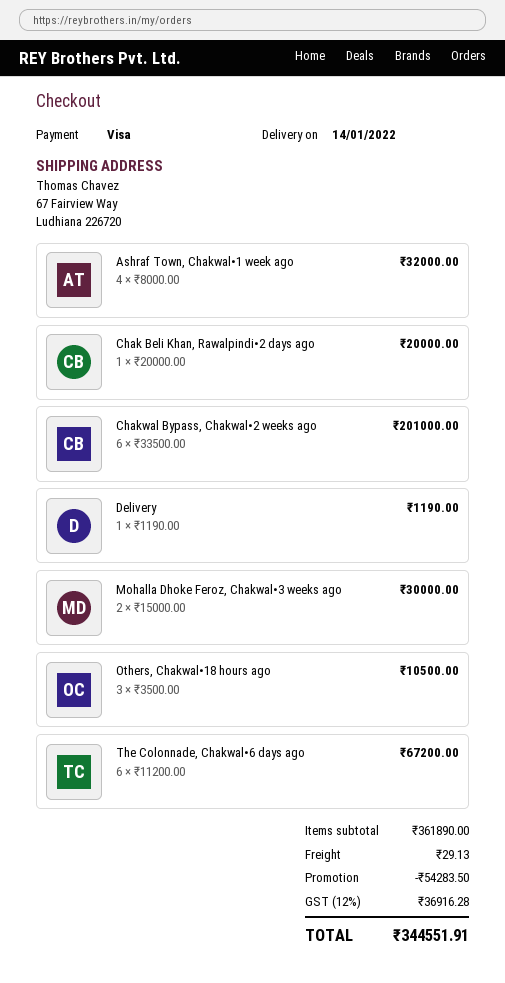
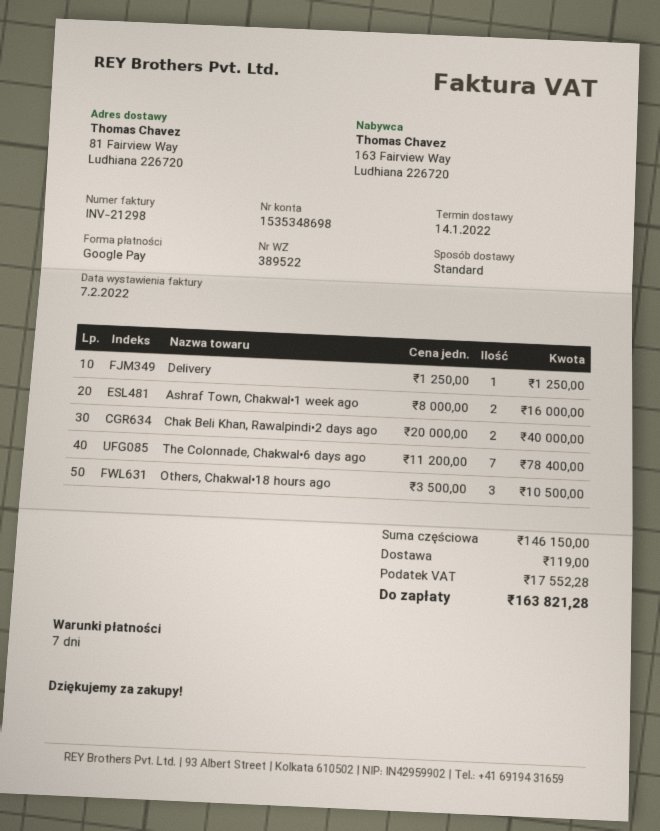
payment method: Visa -> Google Pay
ship to: 67 Fairview Way, Ludhiana 226720 -> 81 Fairview Way, Ludhiana 226720
Ashraf Town, Chakwal•1 week ago: 4 x 8000.00 = 32000.00 -> 2 x 8000.00 = 16000.00
Chak Beli Khan, Rawalpindi•2 days ago: 1 x 20000.00 = 20000.00 -> 2 x 20000.00 = 40000.00
Chakwal Bypass, Chakwal•2 weeks ago: 6 x 33500.00 = 201000.00 -> none
Delivery: 1 x 1190.00 = 1190.00 -> 1 x 1250.00 = 1250.00
Mohalla Dhoke Feroz, Chakwal•3 weeks ago: 2 x 15000.00 = 30000.00 -> none
The Colonnade, Chakwal•6 days ago: 6 x 11200.00 = 67200.00 -> 7 x 11200.00 = 78400.00
subtotal: 361890.00 -> 146150.00
discount: 54283.50 -> none
shipping: 29.13 -> 119.00
tax: 36916.28 -> 17552.28
total: 344551.91 -> 163821.28

